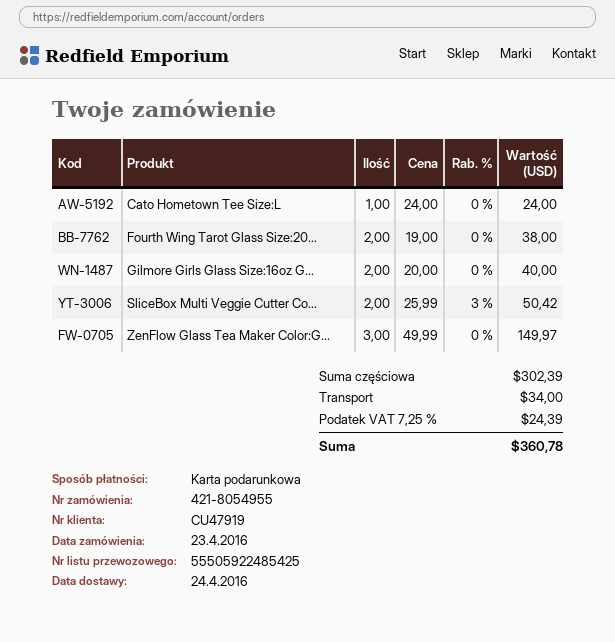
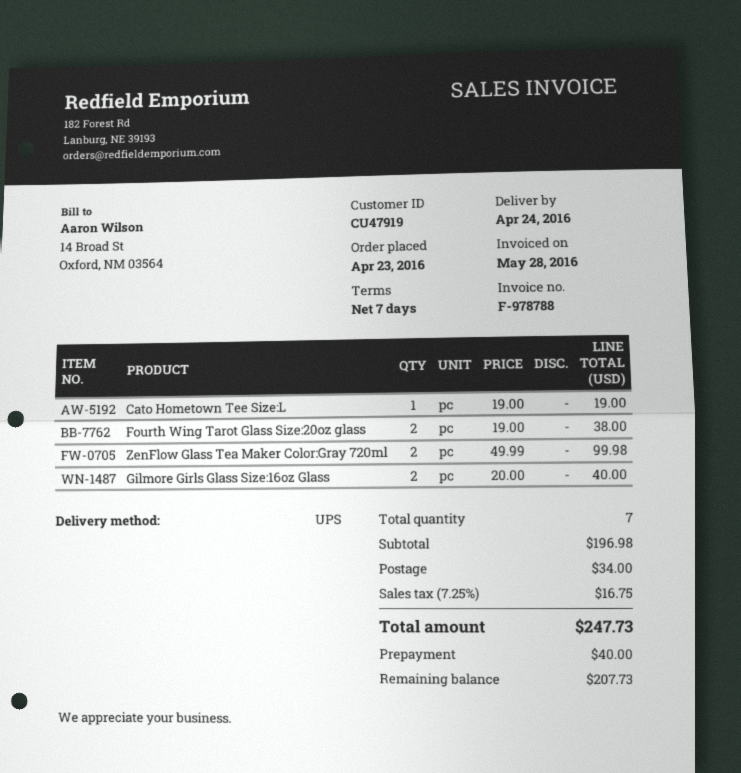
Cato Hometown Tee Size:L: 1 x 24.00 = 24.00 -> 1 x 19.00 = 19.00
SliceBox Multi Veggie Cutter Co...: 2 x 25.99 - 3% = 50.42 -> none
ZenFlow Glass Tea Maker Color:G...: 3 x 49.99 = 149.97 -> 2 x 49.99 = 99.98
subtotal: 302.39 -> 196.98
tax: 7.25% = 24.39 -> 7.25% = 16.75
total: 360.78 -> 247.73

